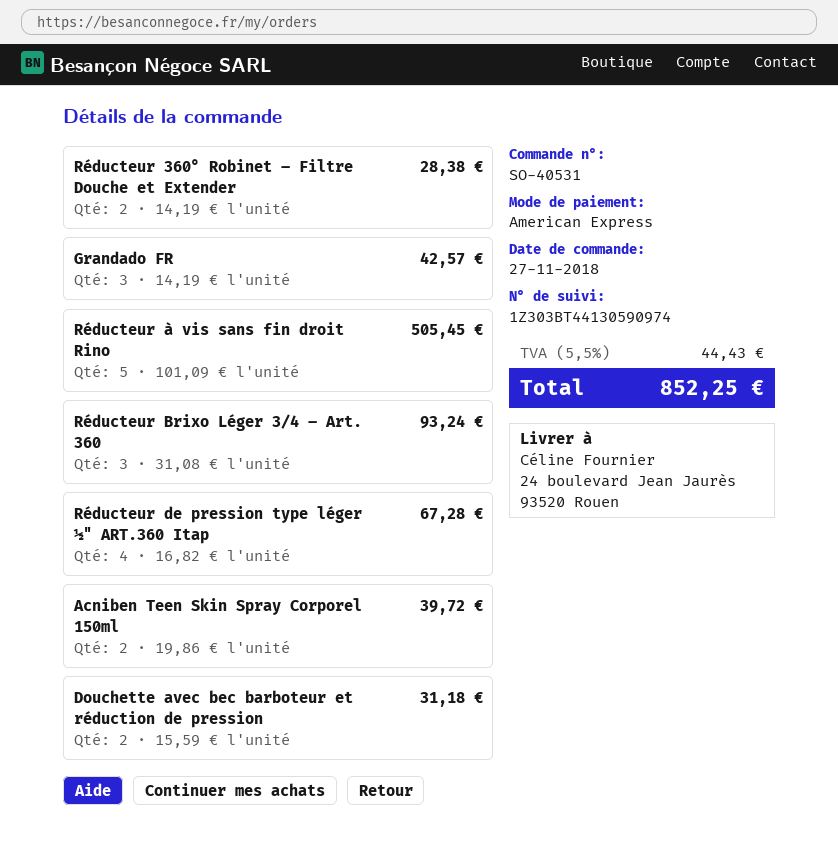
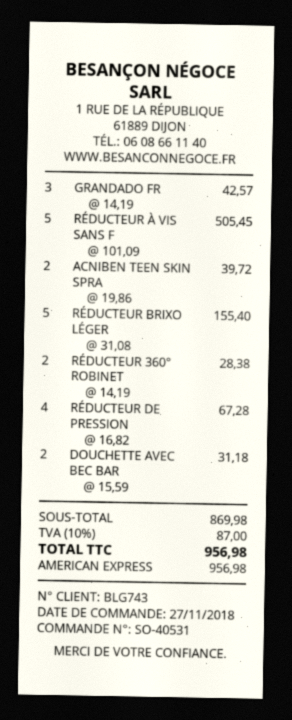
Réducteur Brixo Léger 3/4 – Art. 360: 3 x 31.08 = 93.24 -> 5 x 31.08 = 155.40
tax: 5.5% = 44.43 -> 10% = 87.00
total: 852.25 -> 956.98

